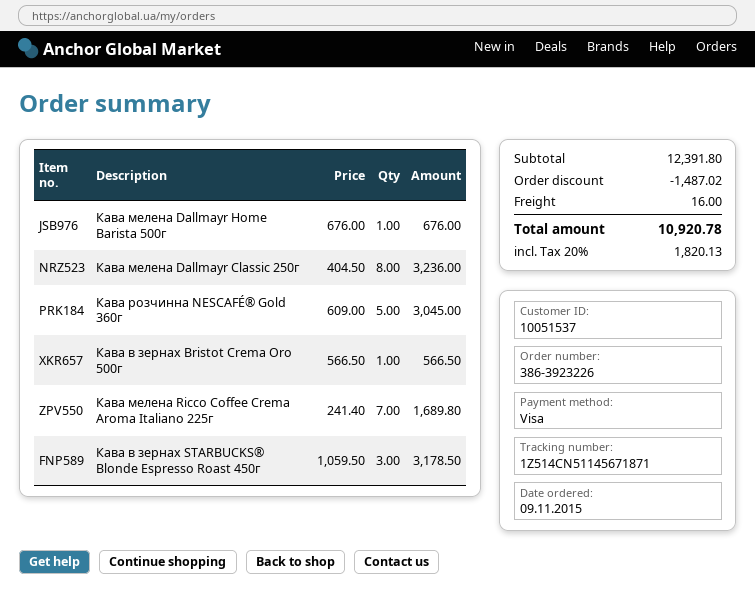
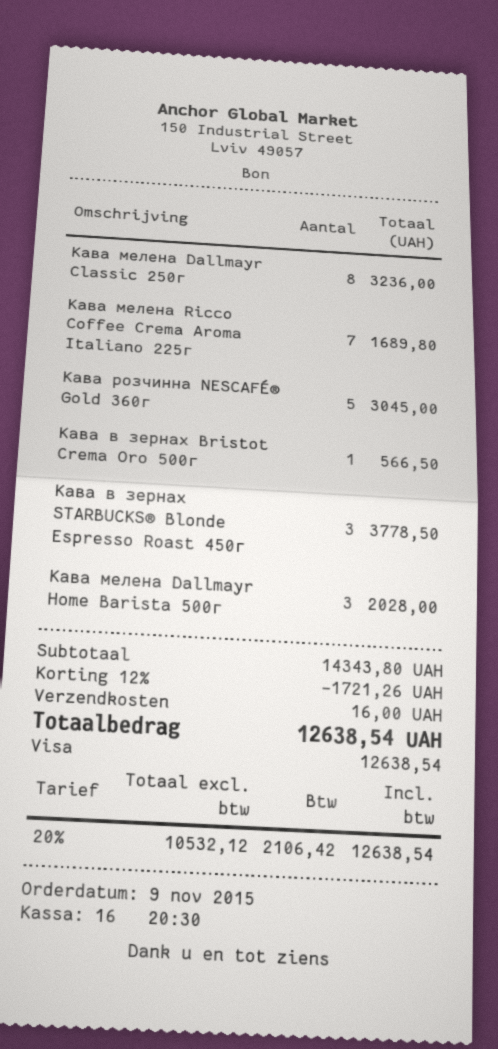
Кава мелена Dallmayr Home Barista 500г: 1 for 676.00 -> 3 for 2028.00
Кава в зернах STARBUCKS® Blonde Espresso Roast 450г: 3 for 3178.50 -> 3 for 3778.50
subtotal: 12391.80 -> 14343.80
discount: 1487.02 -> 1721.26
tax: 20% = 1820.13 -> 20% = 2106.42
total: 10920.78 -> 12638.54

